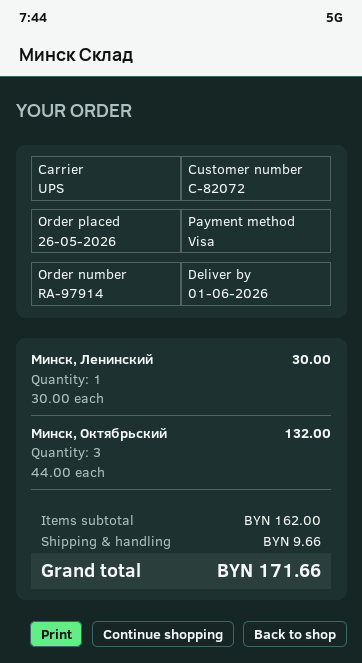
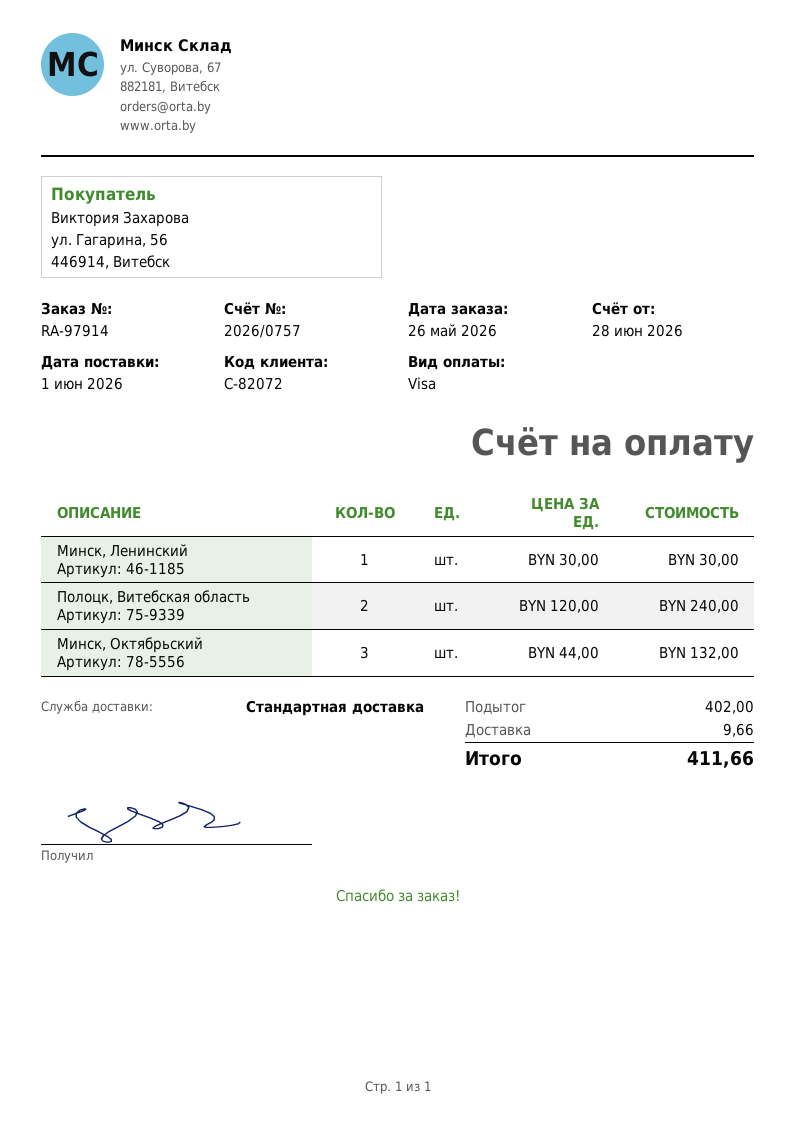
shipping method: UPS -> standard
Полоцк, Витебская область: none -> 2 x 120.00 = 240.00
subtotal: 162.00 -> 402.00
total: 171.66 -> 411.66

